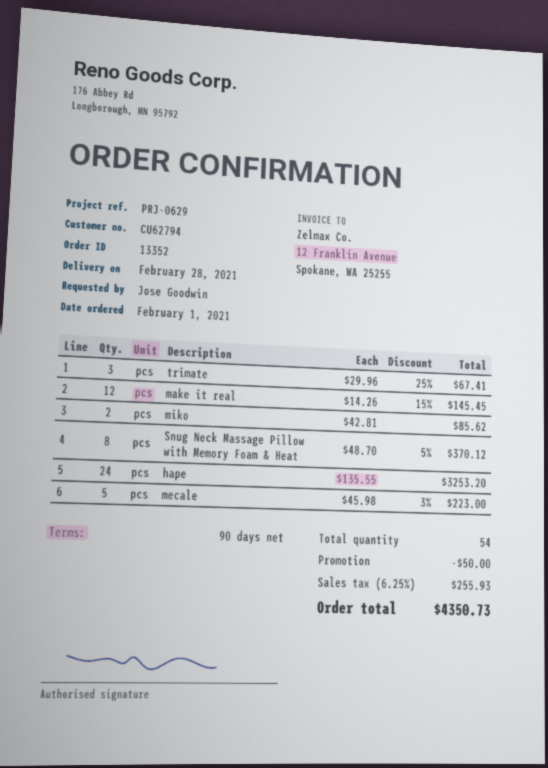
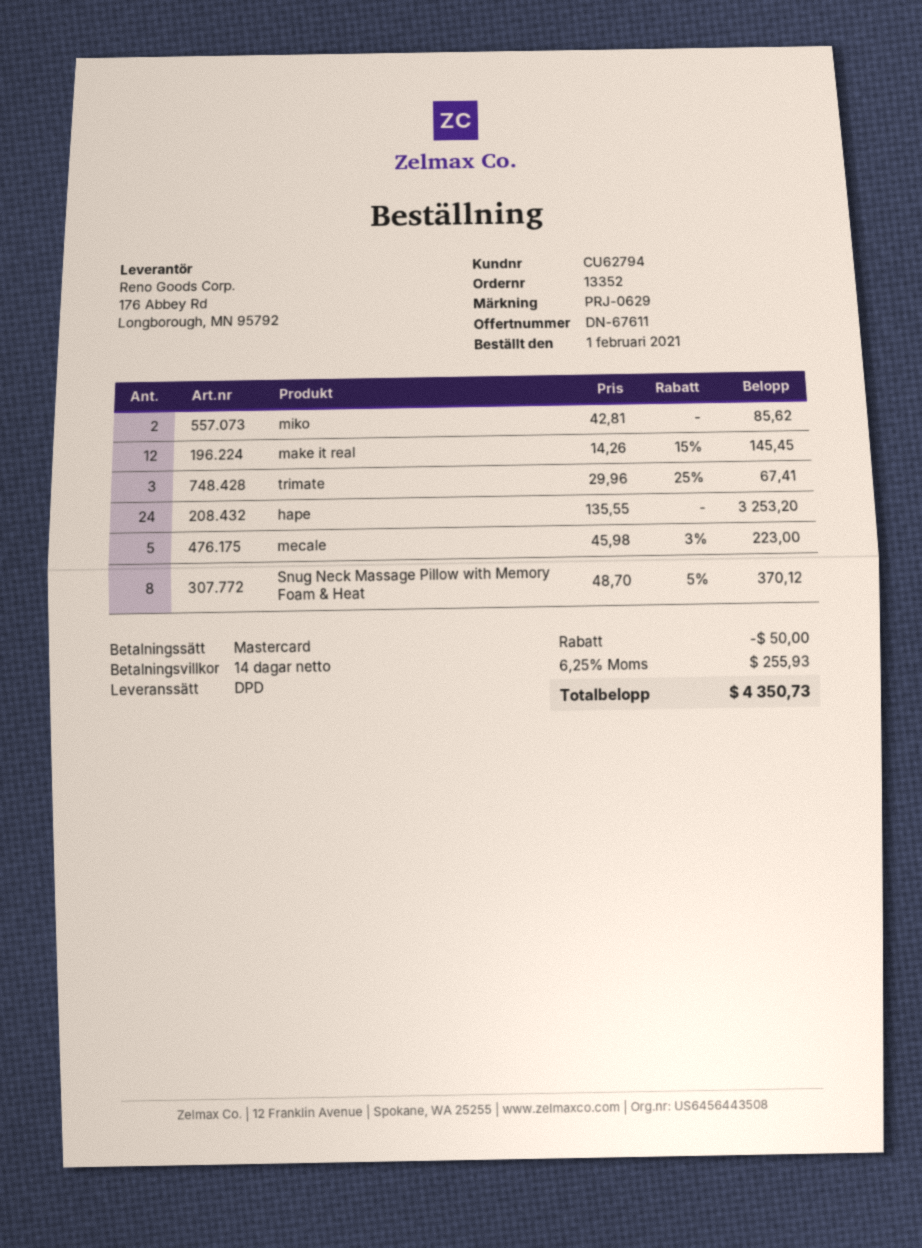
payment terms: 90 days -> 14 days

